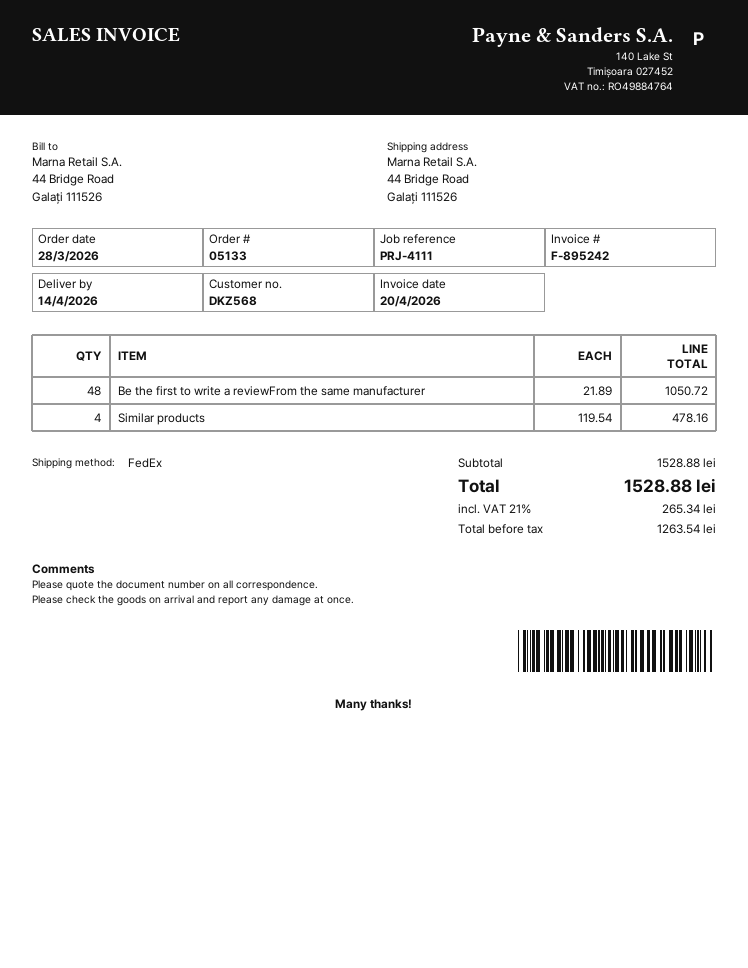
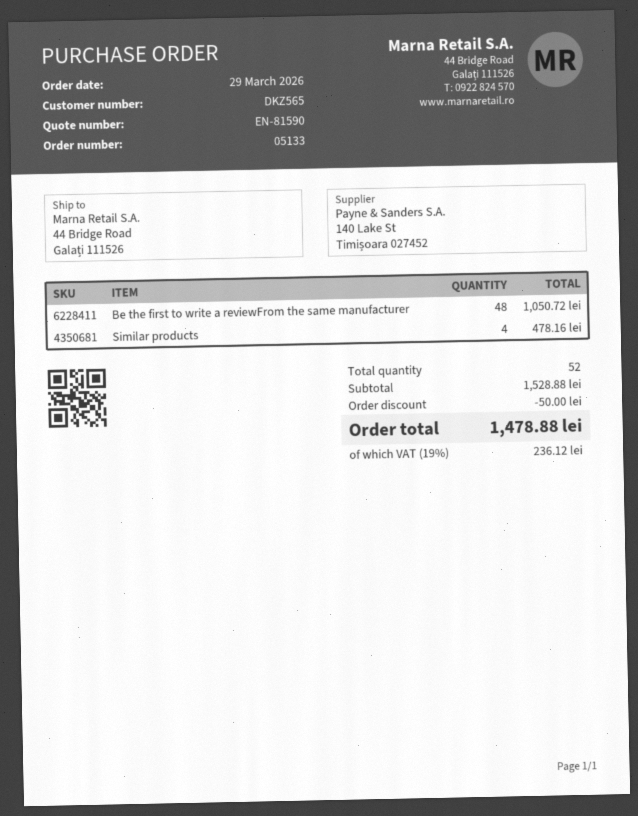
order date: 2026-03-28 -> 2026-03-29
customer number: DKZ568 -> DKZ565
discount: none -> 50.00
tax: 21% = 265.34 -> 19% = 236.12
total: 1528.88 -> 1478.88

